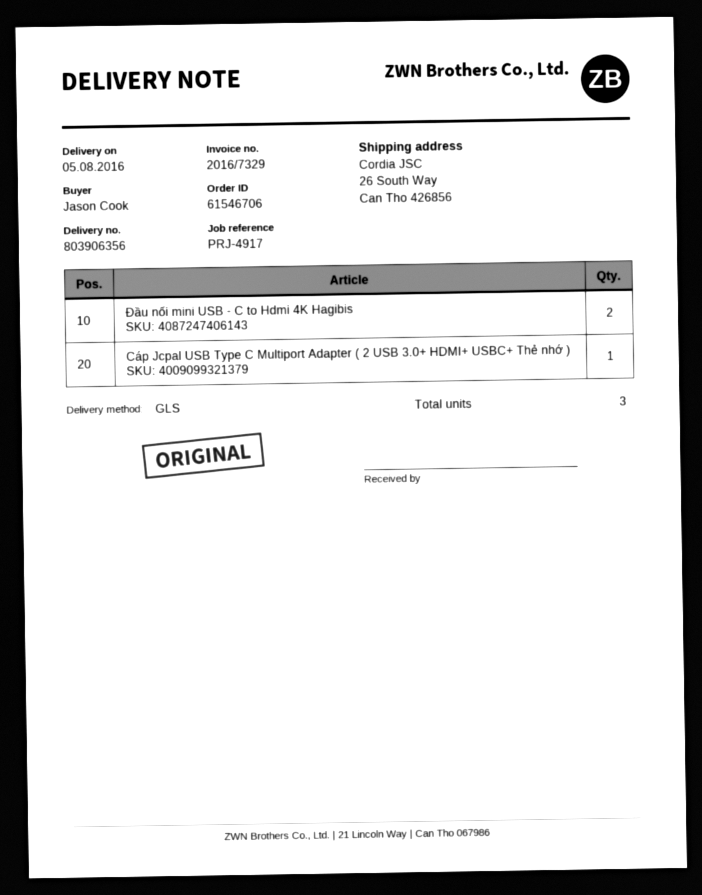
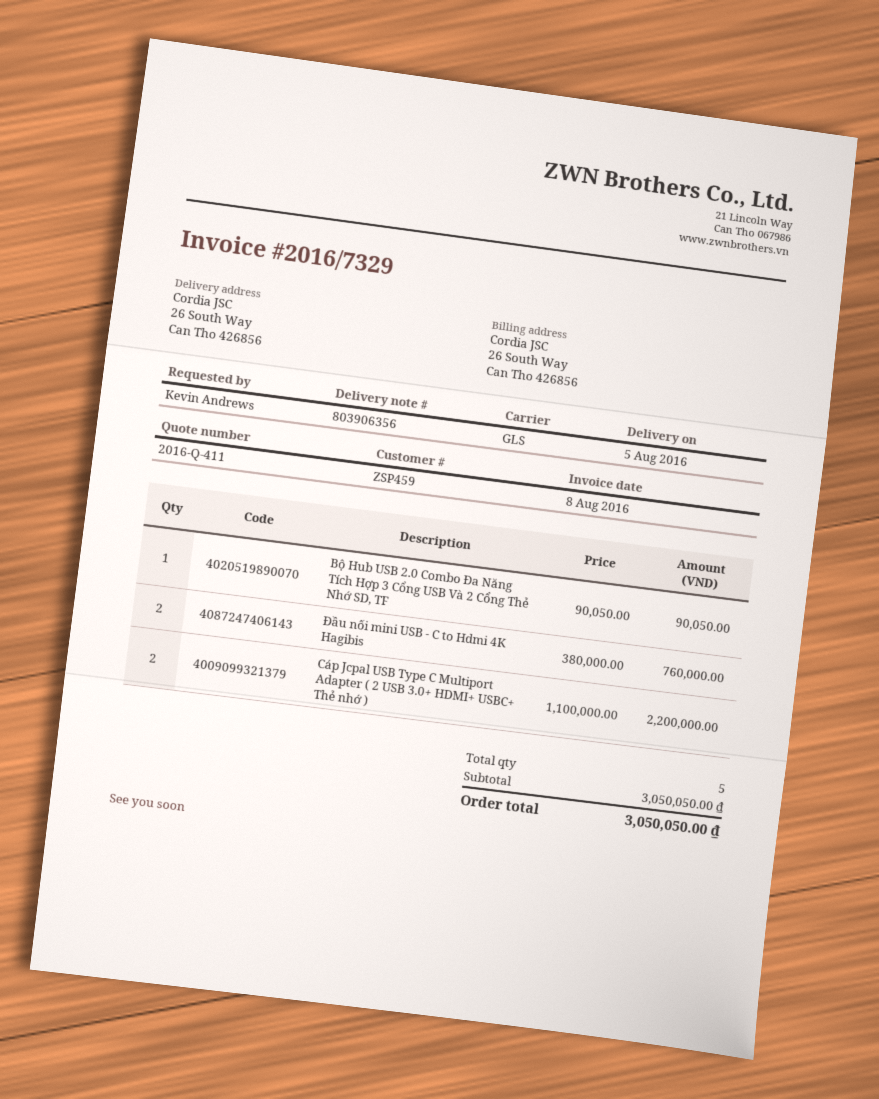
ordered by: Jason Cook -> Kevin Andrews
Cáp Jcpal USB Type C Multiport Adapter ( 2 USB 3.0+ HDMI+ USBC+ Thẻ nhớ ): 1 -> 2
Bộ Hub USB 2.0 Combo Đa Năng Tích Hợp 3 Cổng USB Và 2 Cổng Thẻ Nhớ SD, TF: none -> 1
total quantity: 3 -> 5

